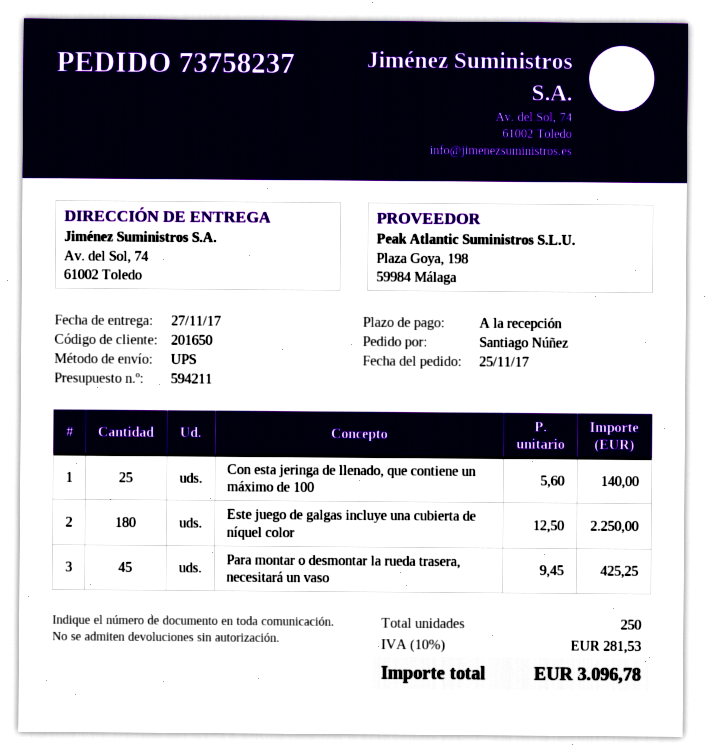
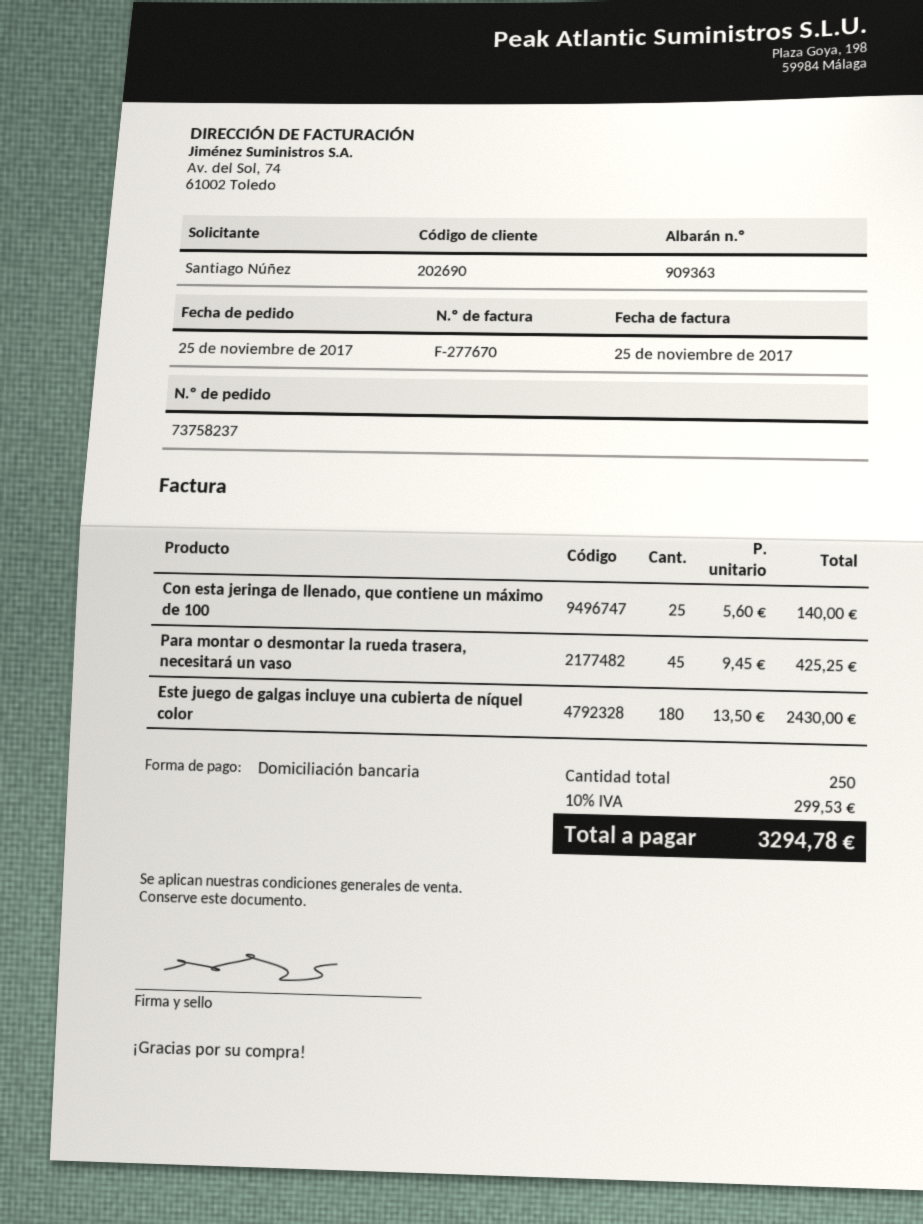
customer number: 201650 -> 202690
Este juego de galgas incluye una cubierta de níquel color: 180 x 12.50 = 2250.00 -> 180 x 13.50 = 2430.00
tax: 10% = 281.53 -> 10% = 299.53
total: 3096.78 -> 3294.78

